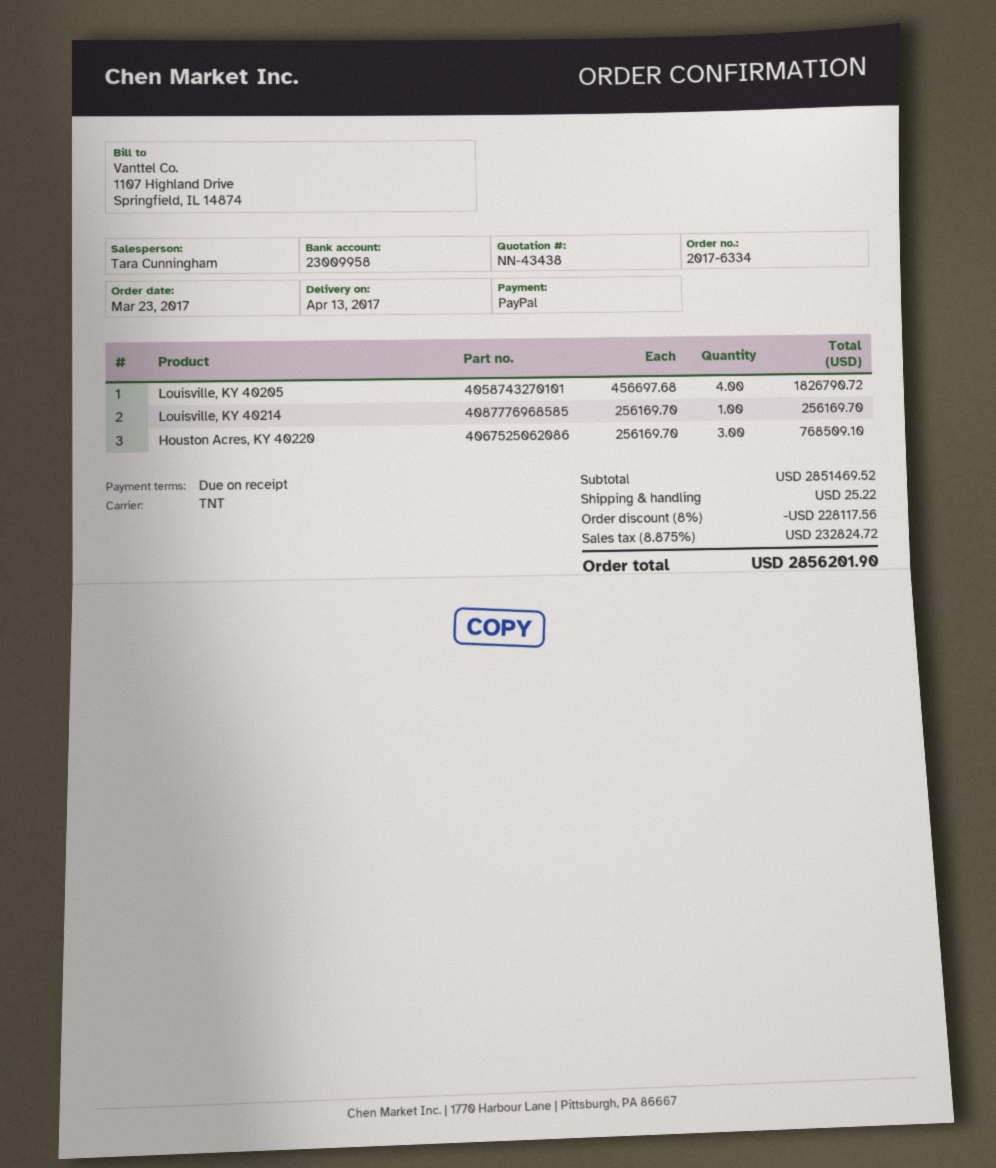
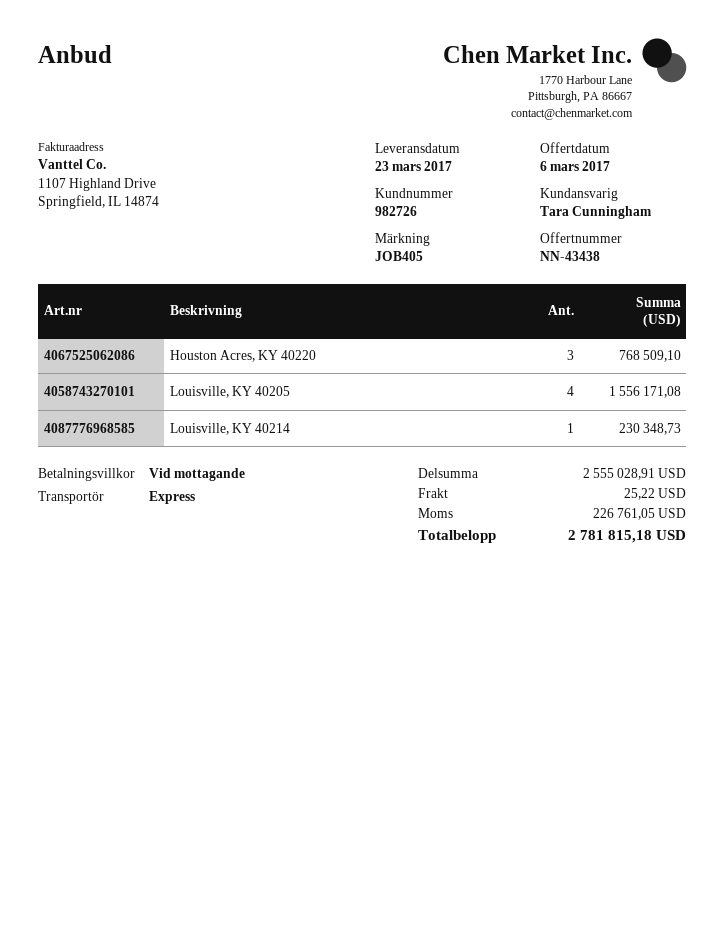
delivery date: 2017-04-13 -> 2017-03-23
shipping method: TNT -> express
Louisville, KY 40205: 4 for 1826790.72 -> 4 for 1556171.08
Louisville, KY 40214: 1 for 256169.70 -> 1 for 230348.73
subtotal: 2851469.52 -> 2555028.91
discount: 8% = 228117.56 -> none
tax: 232824.72 -> 226761.05
total: 2856201.90 -> 2781815.18

